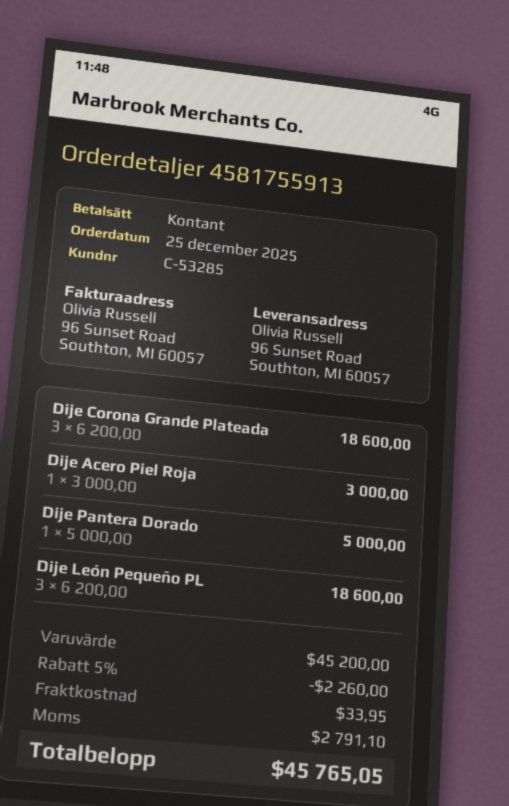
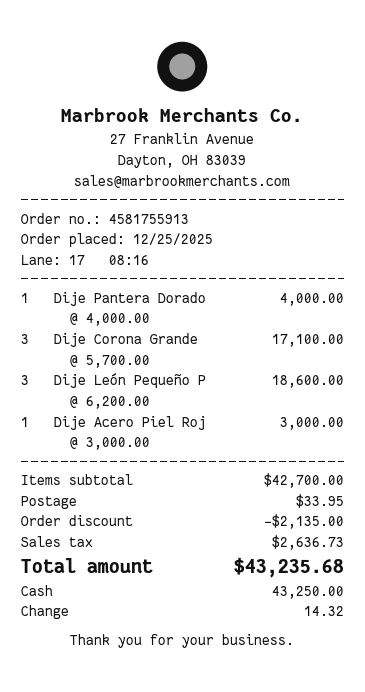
Dije Corona Grande Plateada: 3 x 6200.00 = 18600.00 -> 3 x 5700.00 = 17100.00
Dije Pantera Dorado: 1 x 5000.00 = 5000.00 -> 1 x 4000.00 = 4000.00
subtotal: 45200.00 -> 42700.00
discount: 2260.00 -> 2135.00
tax: 2791.10 -> 2636.73
total: 45765.05 -> 43235.68

